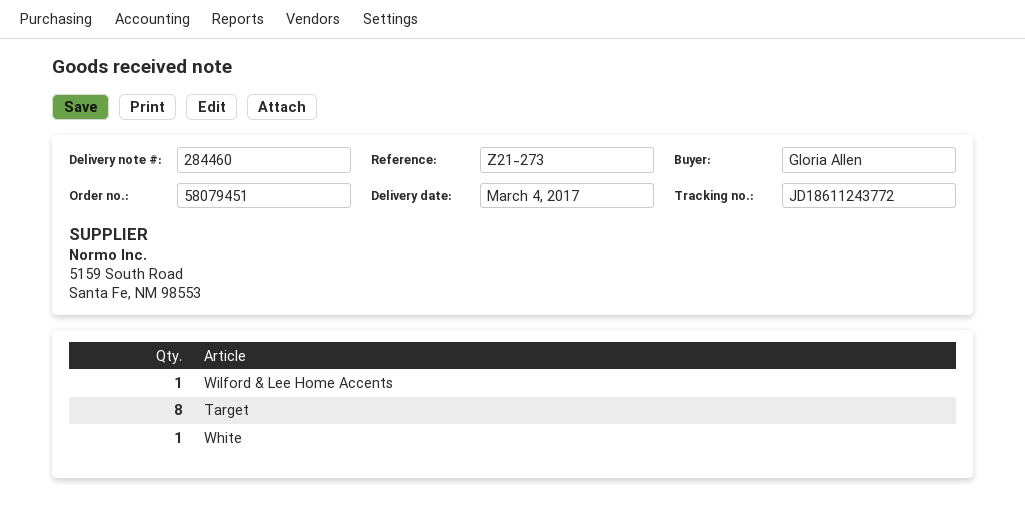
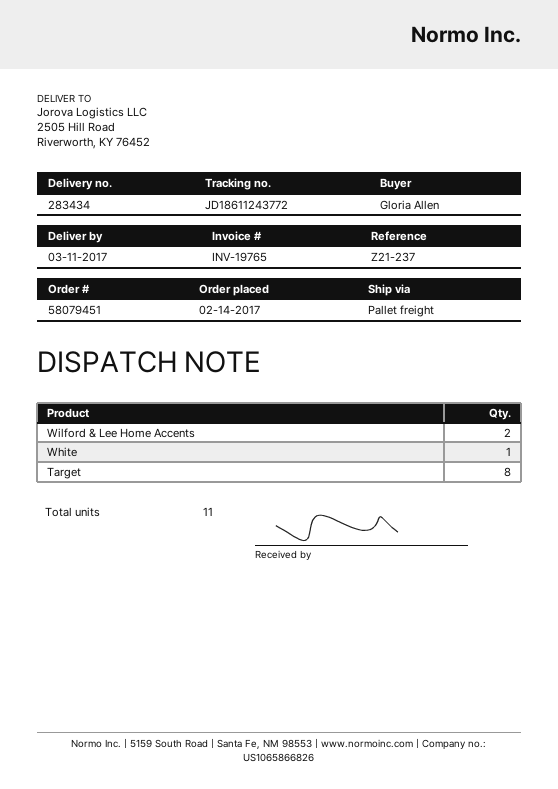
delivery note number: 284460 -> 283434
delivery date: 2017-03-04 -> 2017-03-11
reference: Z21-273 -> Z21-237
Wilford & Lee Home Accents: 1 -> 2

